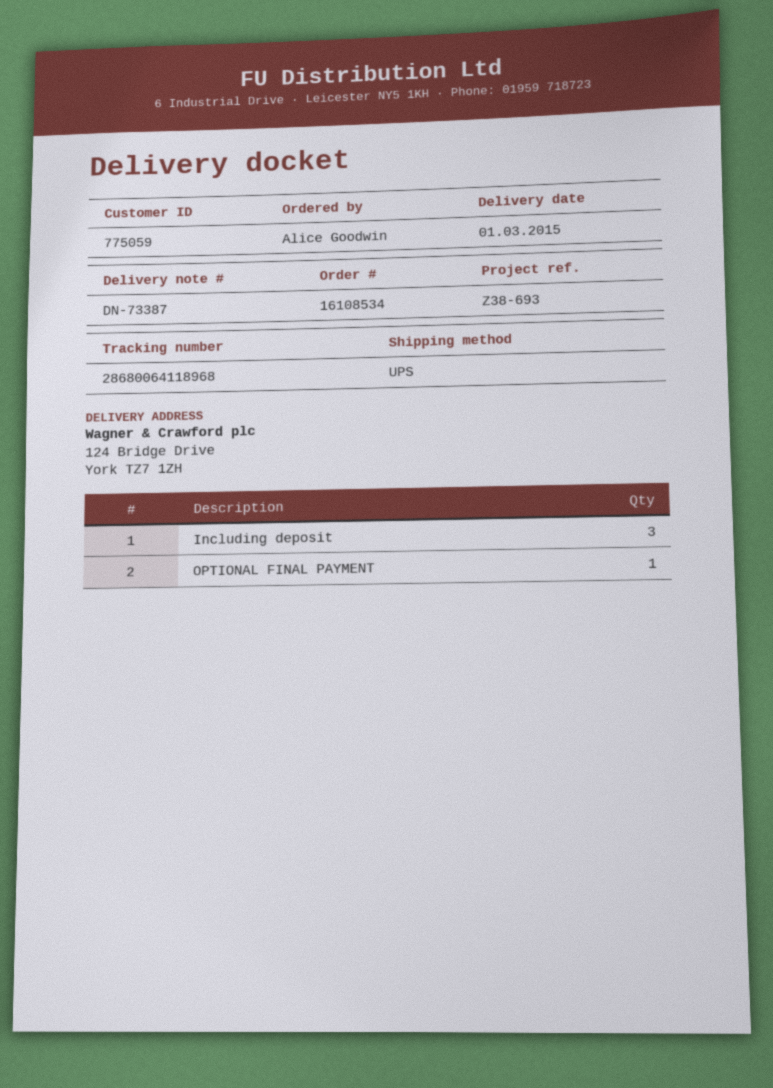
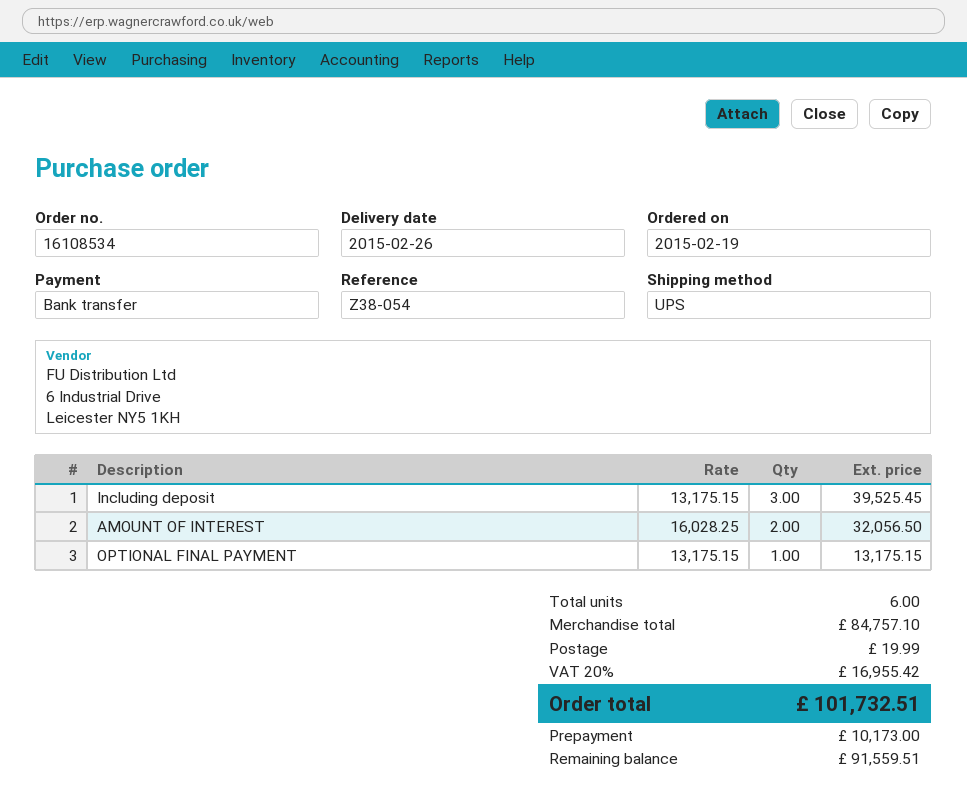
delivery date: 2015-03-01 -> 2015-02-26
reference: Z38-693 -> Z38-054
AMOUNT OF INTEREST: none -> 2

